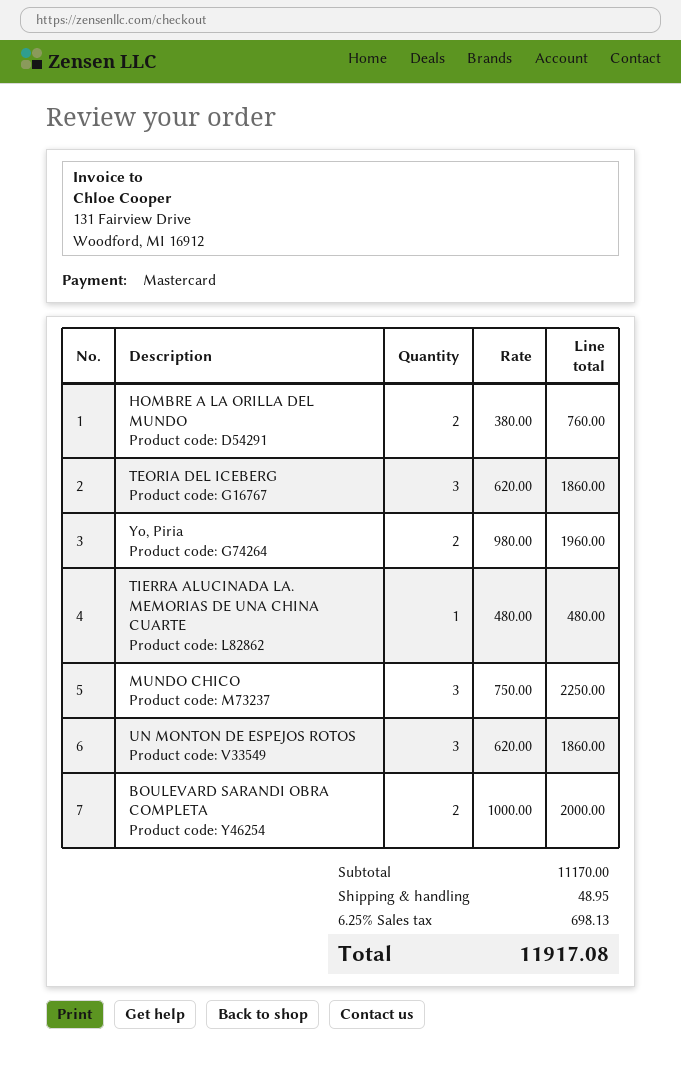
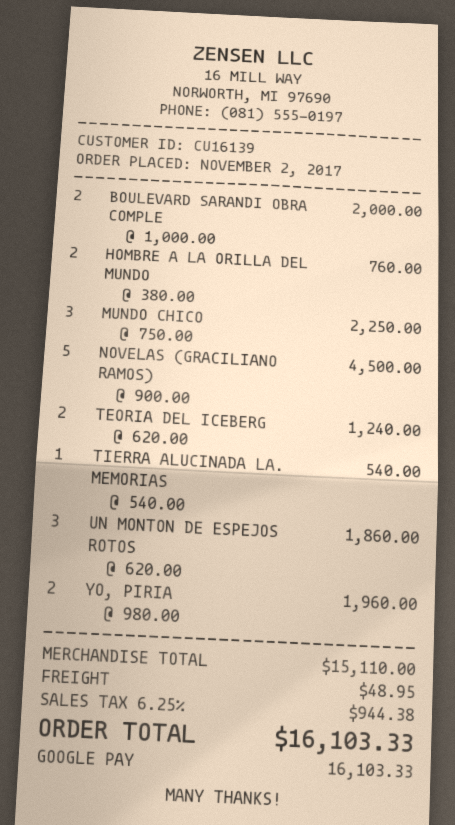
payment method: Mastercard -> Google Pay
TEORIA DEL ICEBERG: 3 x 620.00 = 1860.00 -> 2 x 620.00 = 1240.00
TIERRA ALUCINADA LA. MEMORIAS DE UNA CHINA CUARTE: 1 x 480.00 = 480.00 -> 1 x 540.00 = 540.00
NOVELAS (GRACILIANO RAMOS): none -> 5 x 900.00 = 4500.00
subtotal: 11170.00 -> 15110.00
tax: 6.25% = 698.13 -> 6.25% = 944.38
total: 11917.08 -> 16103.33

